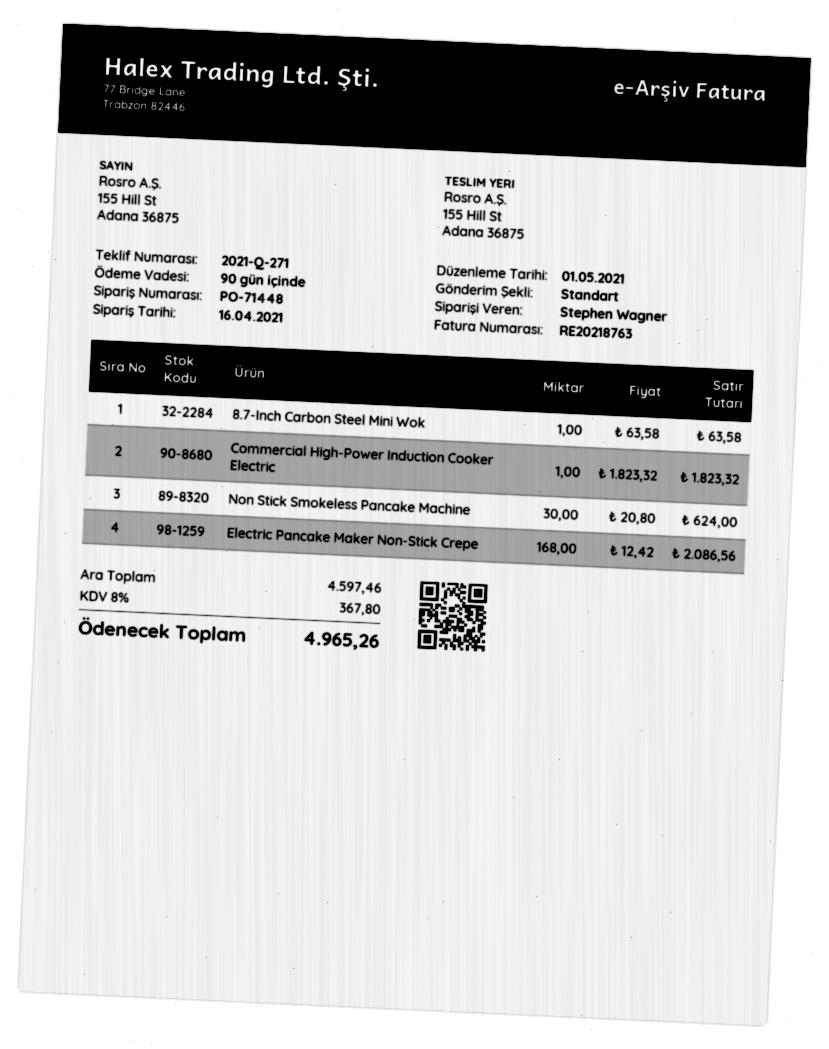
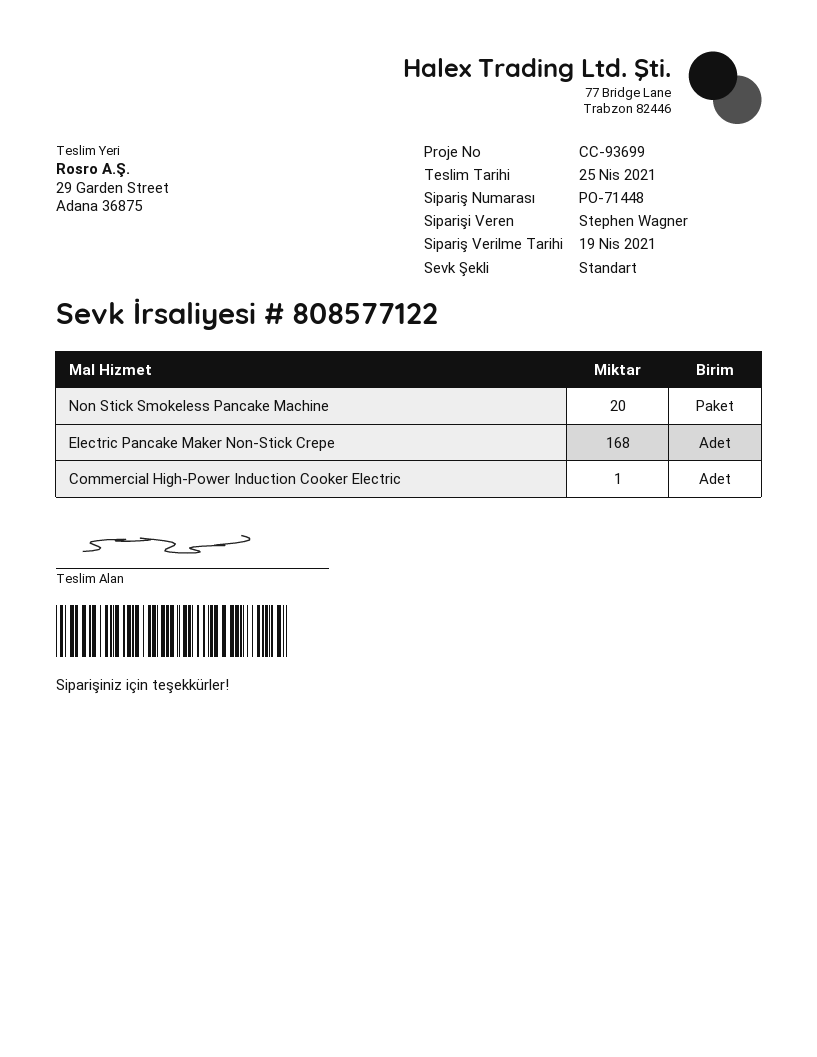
order date: 2021-04-16 -> 2021-04-19
ship to: 155 Hill St, Adana 36875 -> 29 Garden Street, Adana 36875
8.7-Inch Carbon Steel Mini Wok: 1 -> none
Non Stick Smokeless Pancake Machine: 30 -> 20

